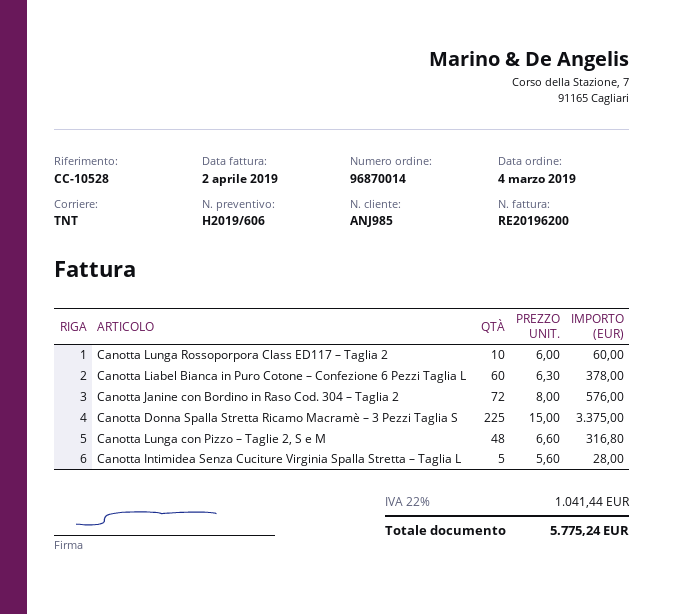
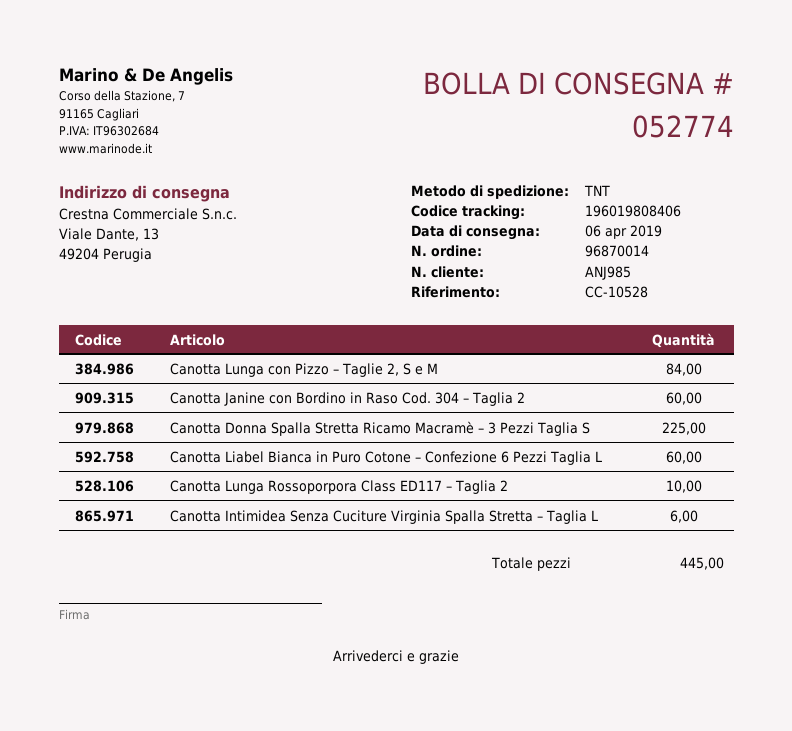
Canotta Janine con Bordino in Raso Cod. 304 – Taglia 2: 72 -> 60
Canotta Lunga con Pizzo – Taglie 2, S e M: 48 -> 84
Canotta Intimidea Senza Cuciture Virginia Spalla Stretta – Taglia L: 5 -> 6

